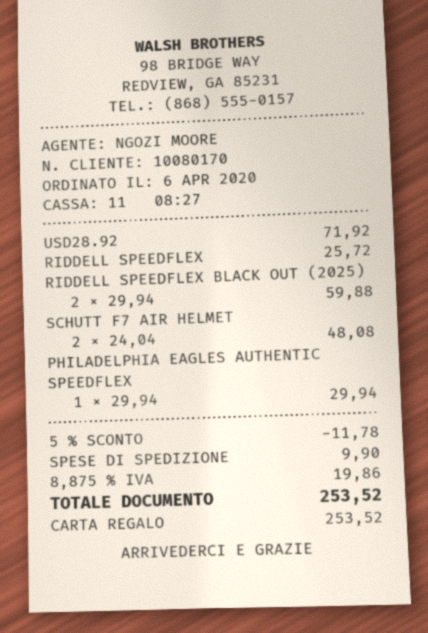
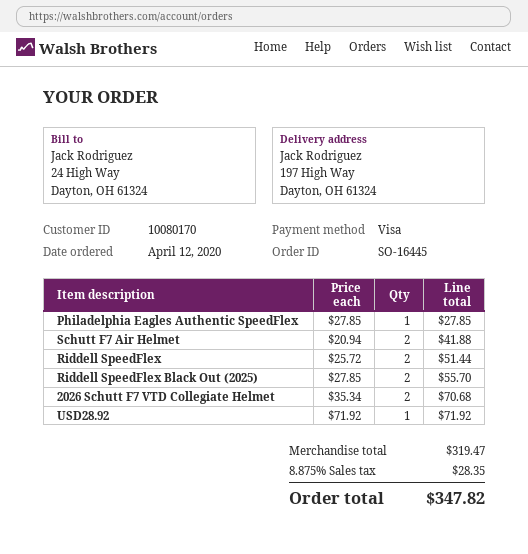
order date: 2020-04-06 -> 2020-04-12
payment method: gift card -> Visa
RIDDELL SPEEDFLEX: 1 x 25.72 = 25.72 -> 2 x 25.72 = 51.44
RIDDELL SPEEDFLEX BLACK OUT (2025): 2 x 29.94 = 59.88 -> 2 x 27.85 = 55.70
SCHUTT F7 AIR HELMET: 2 x 24.04 = 48.08 -> 2 x 20.94 = 41.88
PHILADELPHIA EAGLES AUTHENTIC SPEEDFLEX: 1 x 29.94 = 29.94 -> 1 x 27.85 = 27.85
2026 Schutt F7 VTD Collegiate Helmet: none -> 2 x 35.34 = 70.68
discount: 5% = 11.78 -> none
shipping: 9.90 -> none
tax: 8.875% = 19.86 -> 8.875% = 28.35
total: 253.52 -> 347.82

